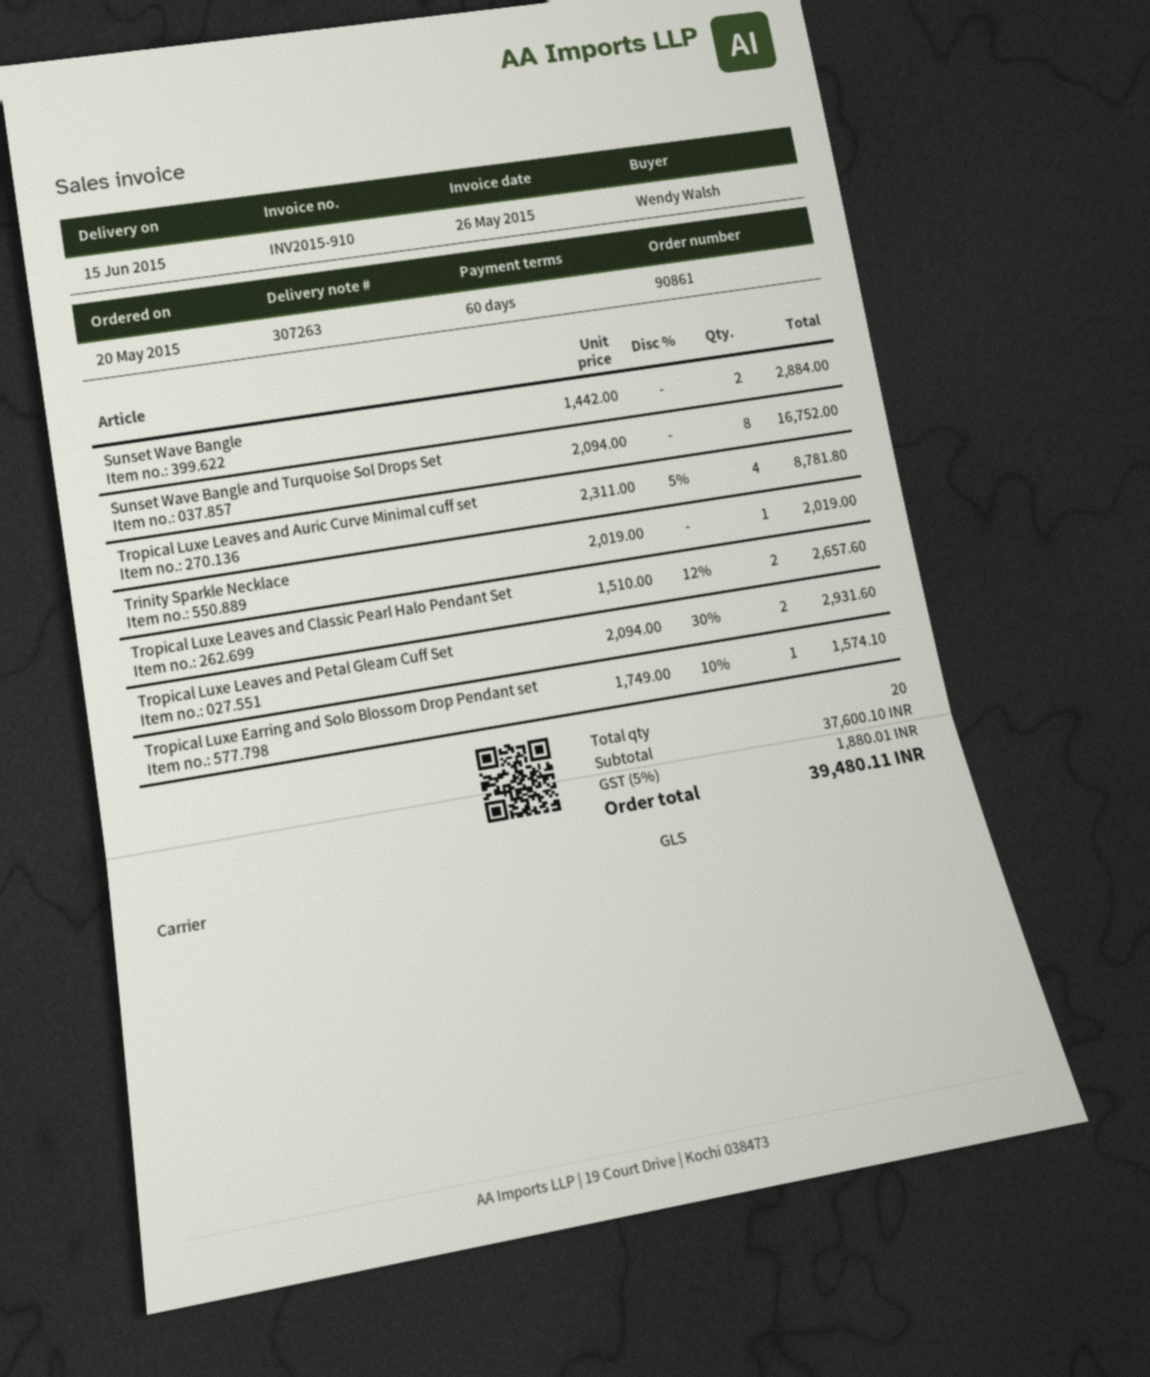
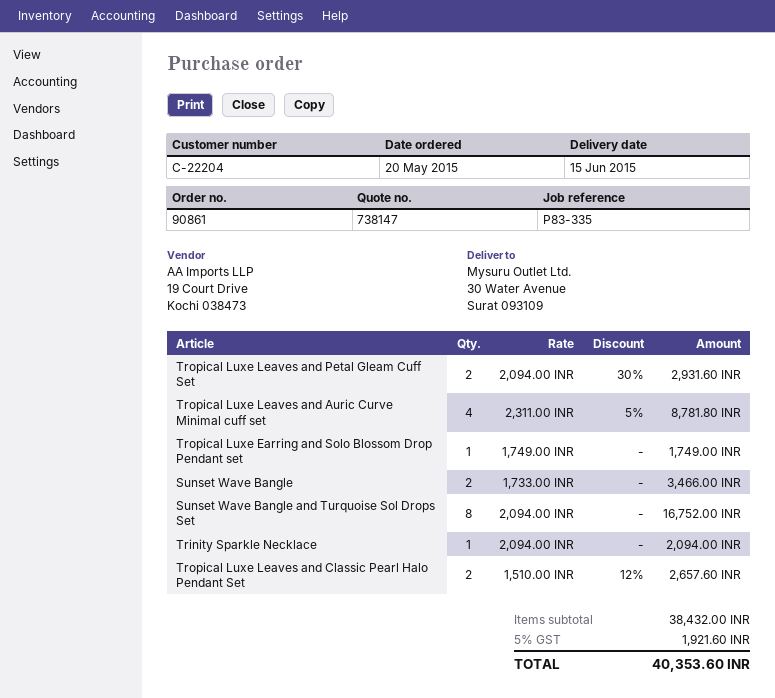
Sunset Wave Bangle: 2 x 1442.00 = 2884.00 -> 2 x 1733.00 = 3466.00
Trinity Sparkle Necklace: 1 x 2019.00 = 2019.00 -> 1 x 2094.00 = 2094.00
Tropical Luxe Earring and Solo Blossom Drop Pendant set: 1 x 1749.00 - 10% = 1574.10 -> 1 x 1749.00 = 1749.00
subtotal: 37600.10 -> 38432.00
tax: 5% = 1880.01 -> 5% = 1921.60
total: 39480.11 -> 40353.60

